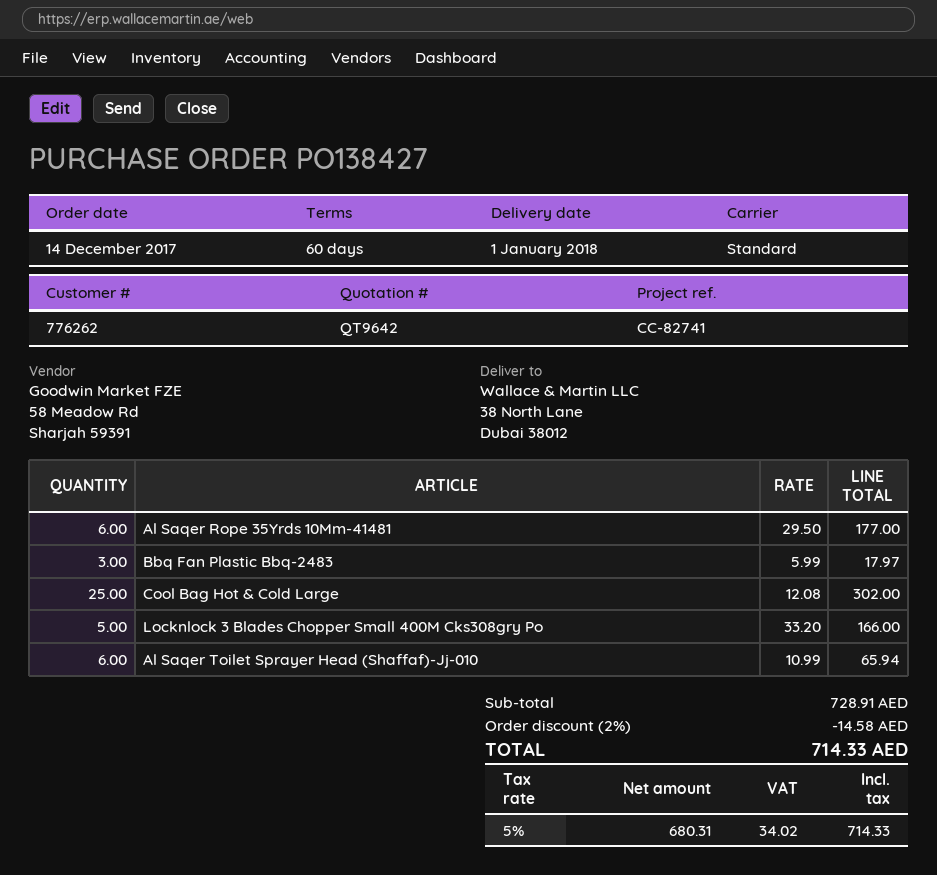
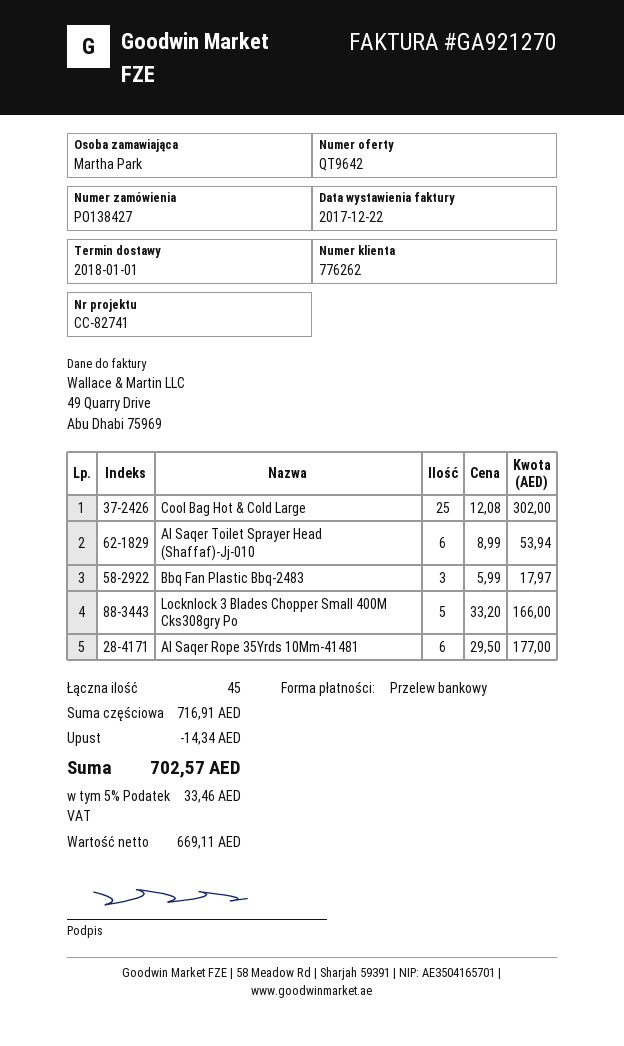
Al Saqer Toilet Sprayer Head (Shaffaf)-Jj-010: 6 x 10.99 = 65.94 -> 6 x 8.99 = 53.94
subtotal: 728.91 -> 716.91
discount: 14.58 -> 14.34
net: 680.31 -> 669.11
tax: 5% = 34.02 -> 5% = 33.46
total: 714.33 -> 702.57

